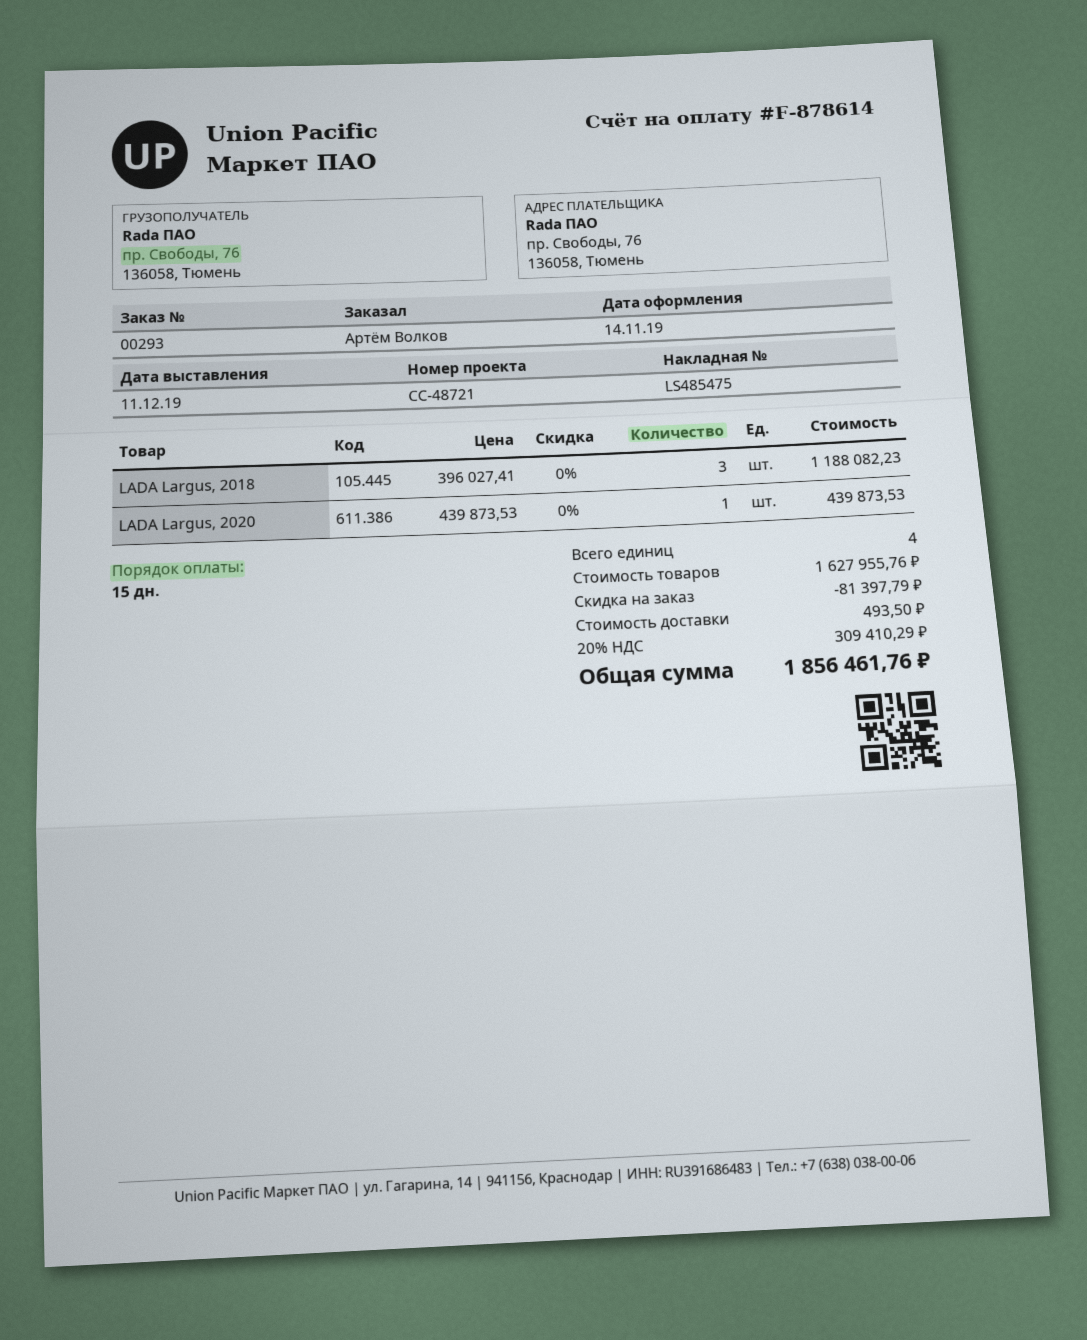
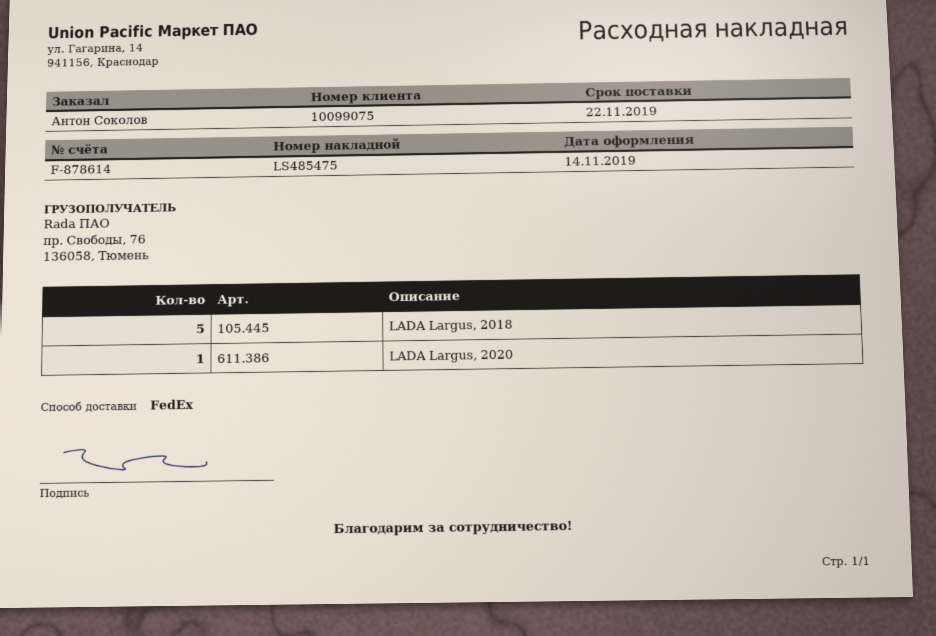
ordered by: Артём Волков -> Антон Соколов
LADA Largus, 2018: 3 -> 5

